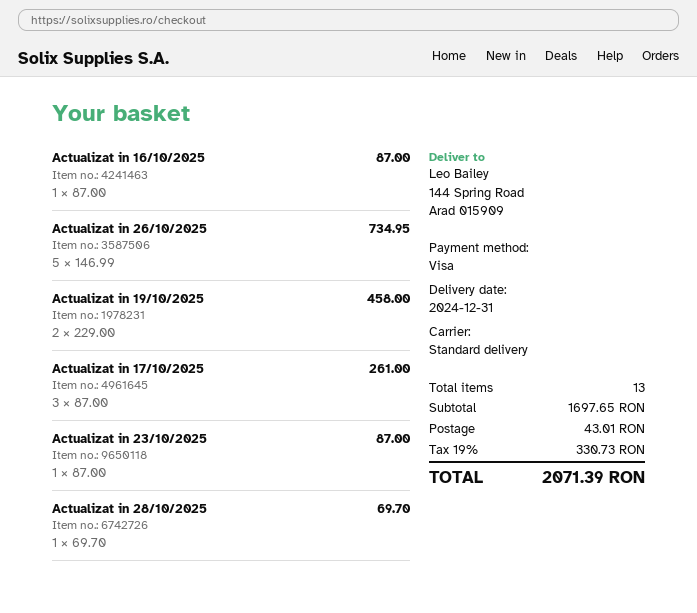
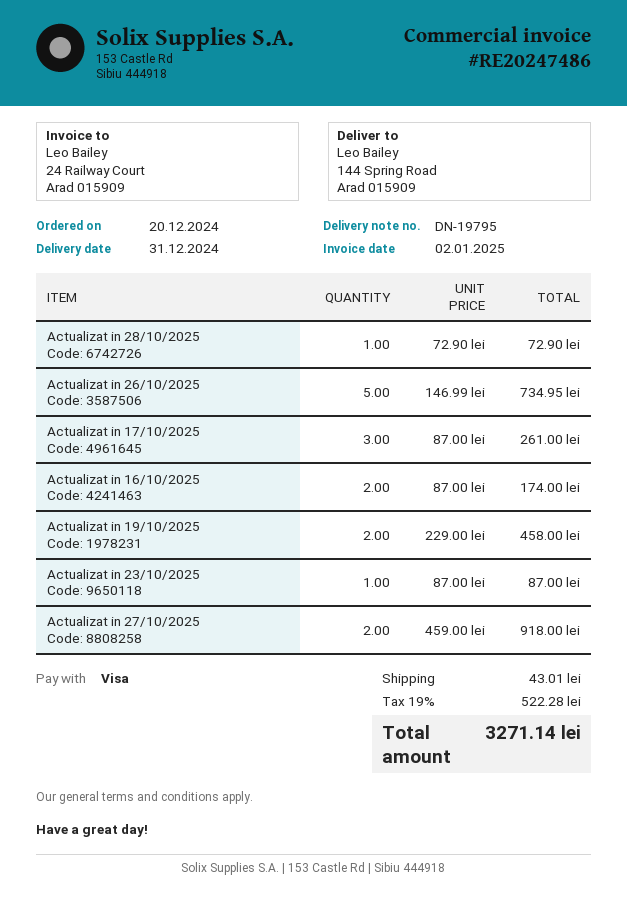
Actualizat in 16/10/2025: 1 x 87.00 = 87.00 -> 2 x 87.00 = 174.00
Actualizat in 28/10/2025: 1 x 69.70 = 69.70 -> 1 x 72.90 = 72.90
Actualizat in 27/10/2025: none -> 2 x 459.00 = 918.00
tax: 19% = 330.73 -> 19% = 522.28
total: 2071.39 -> 3271.14

